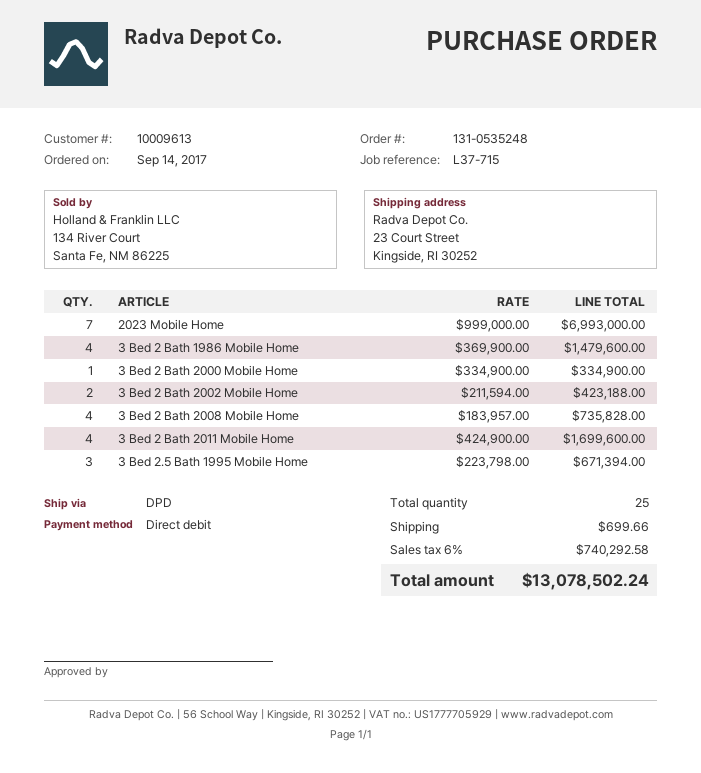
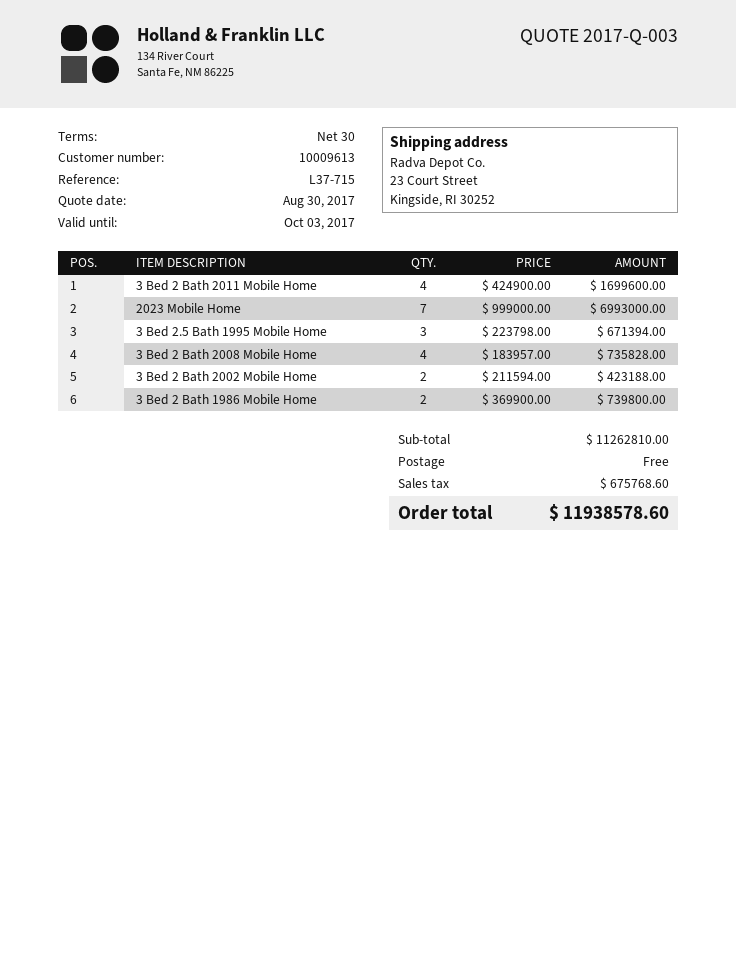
3 Bed 2 Bath 1986 Mobile Home: 4 x 369900.00 = 1479600.00 -> 2 x 369900.00 = 739800.00
3 Bed 2 Bath 2000 Mobile Home: 1 x 334900.00 = 334900.00 -> none
shipping: 699.66 -> 0.00
tax: 740292.58 -> 675768.60
total: 13078502.24 -> 11938578.60

